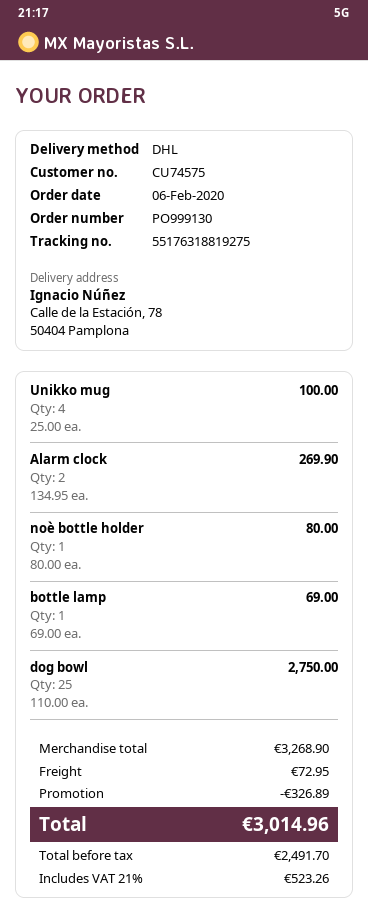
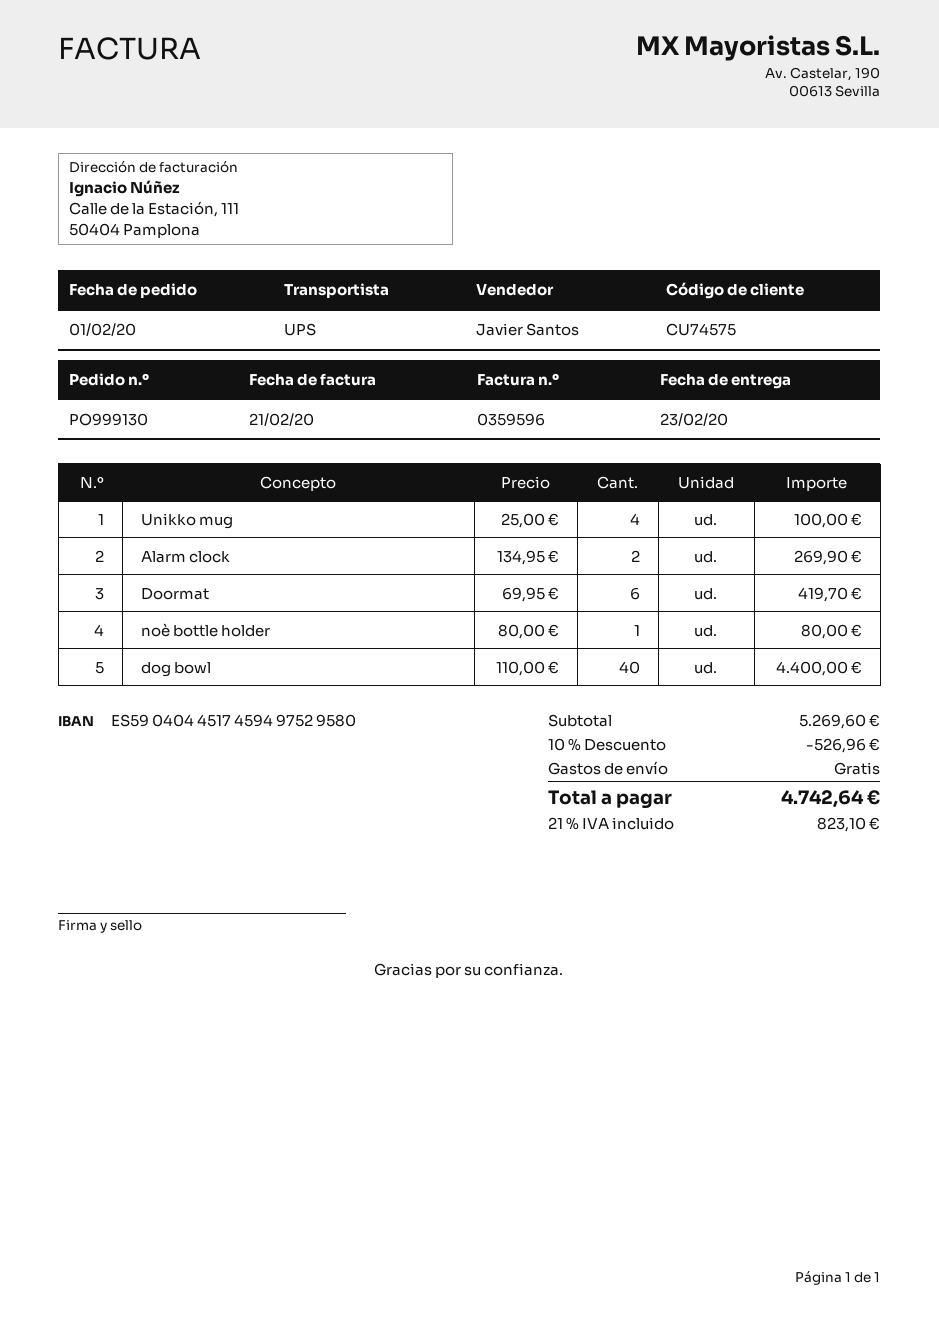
order date: 2020-02-06 -> 2020-02-01
shipping method: DHL -> UPS
bottle lamp: 1 x 69.00 = 69.00 -> none
dog bowl: 25 x 110.00 = 2750.00 -> 40 x 110.00 = 4400.00
Doormat: none -> 6 x 69.95 = 419.70
subtotal: 3268.90 -> 5269.60
discount: 326.89 -> 526.96
shipping: 72.95 -> 0.00
tax: 21% = 523.26 -> 21% = 823.10
total: 3014.96 -> 4742.64

